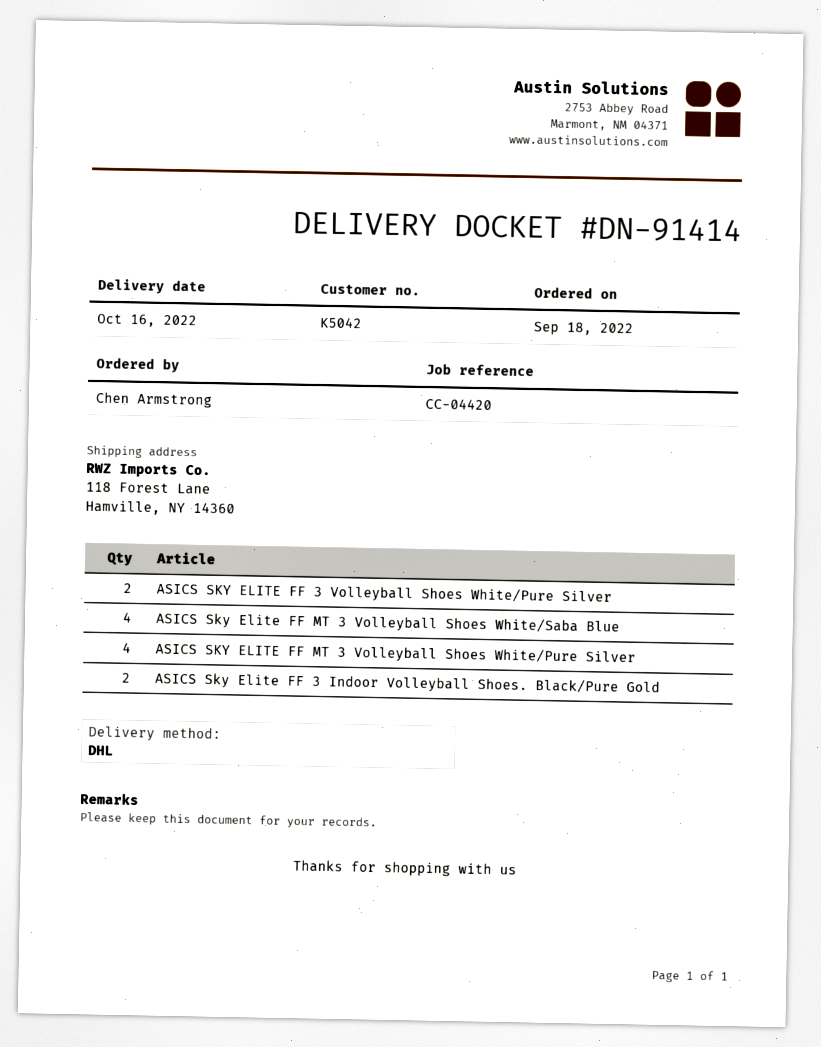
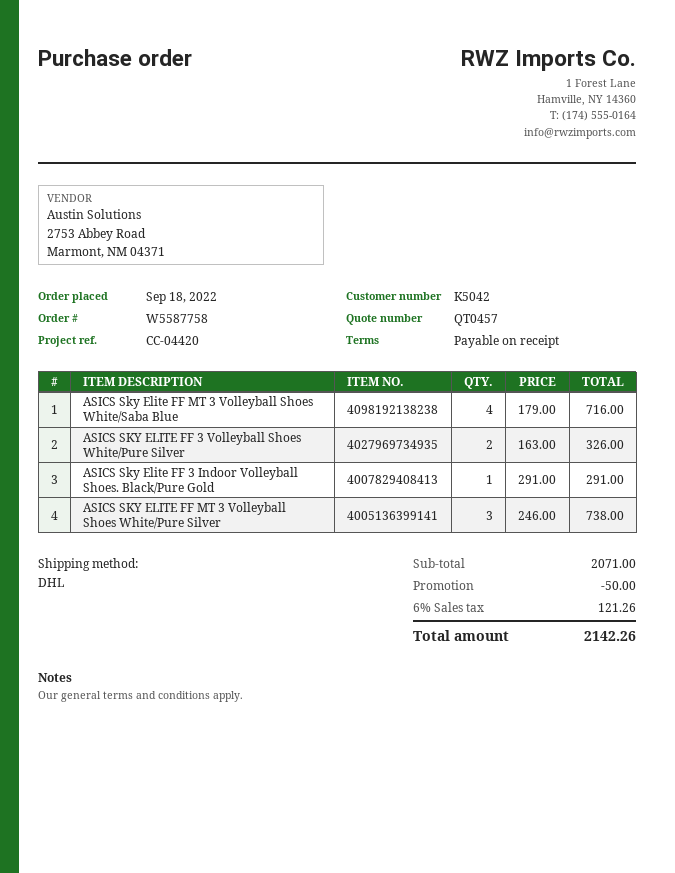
ASICS SKY ELITE FF MT 3 Volleyball Shoes White/Pure Silver: 4 -> 3
ASICS Sky Elite FF 3 Indoor Volleyball Shoes. Black/Pure Gold: 2 -> 1

